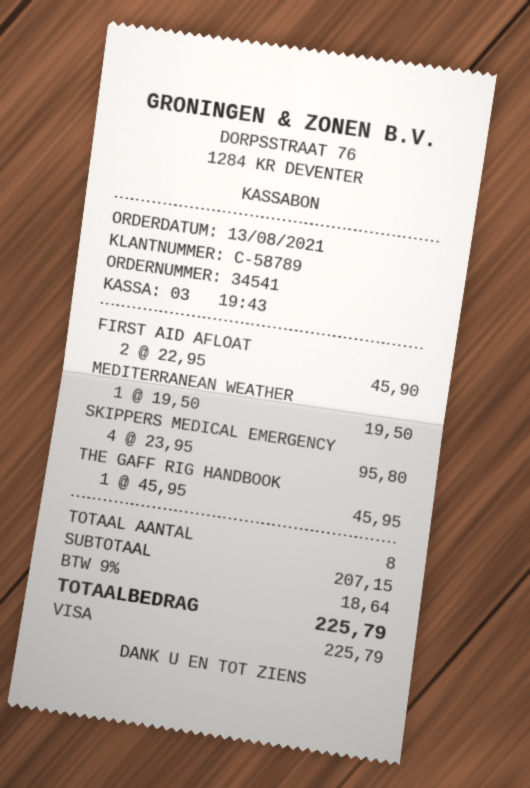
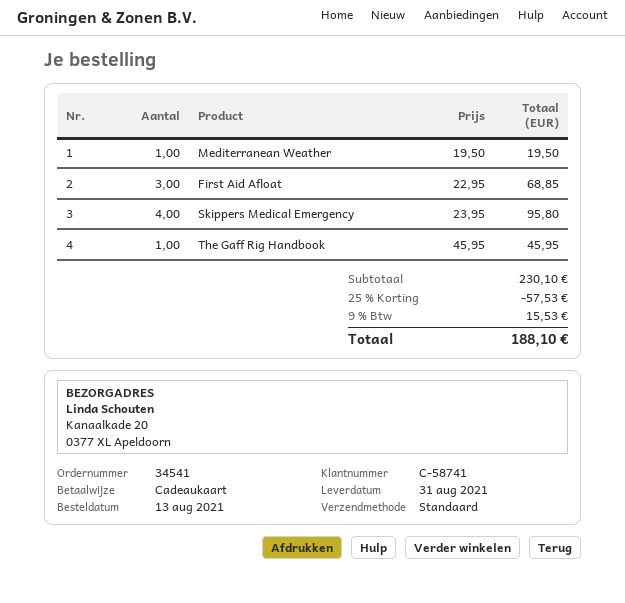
customer number: C-58789 -> C-58741
payment method: Visa -> gift card
FIRST AID AFLOAT: 2 x 22.95 = 45.90 -> 3 x 22.95 = 68.85
subtotal: 207.15 -> 230.10
discount: none -> 25% = 57.53
tax: 9% = 18.64 -> 9% = 15.53
total: 225.79 -> 188.10

